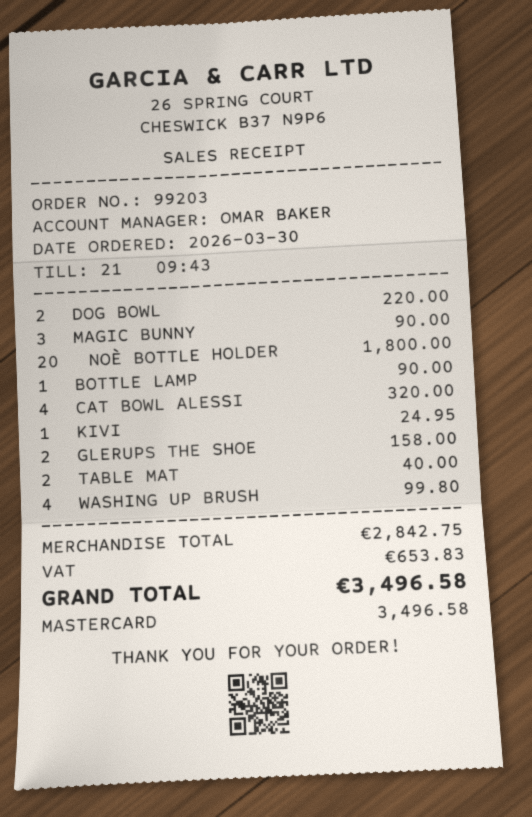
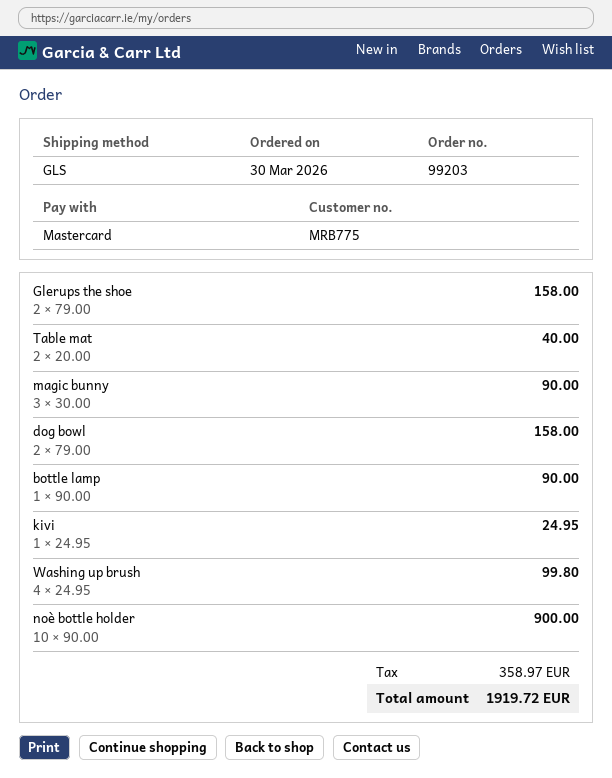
DOG BOWL: 2 for 220.00 -> 2 for 158.00
NOÈ BOTTLE HOLDER: 20 for 1800.00 -> 10 for 900.00
CAT BOWL ALESSI: 4 for 320.00 -> none
tax: 653.83 -> 358.97
total: 3496.58 -> 1919.72

